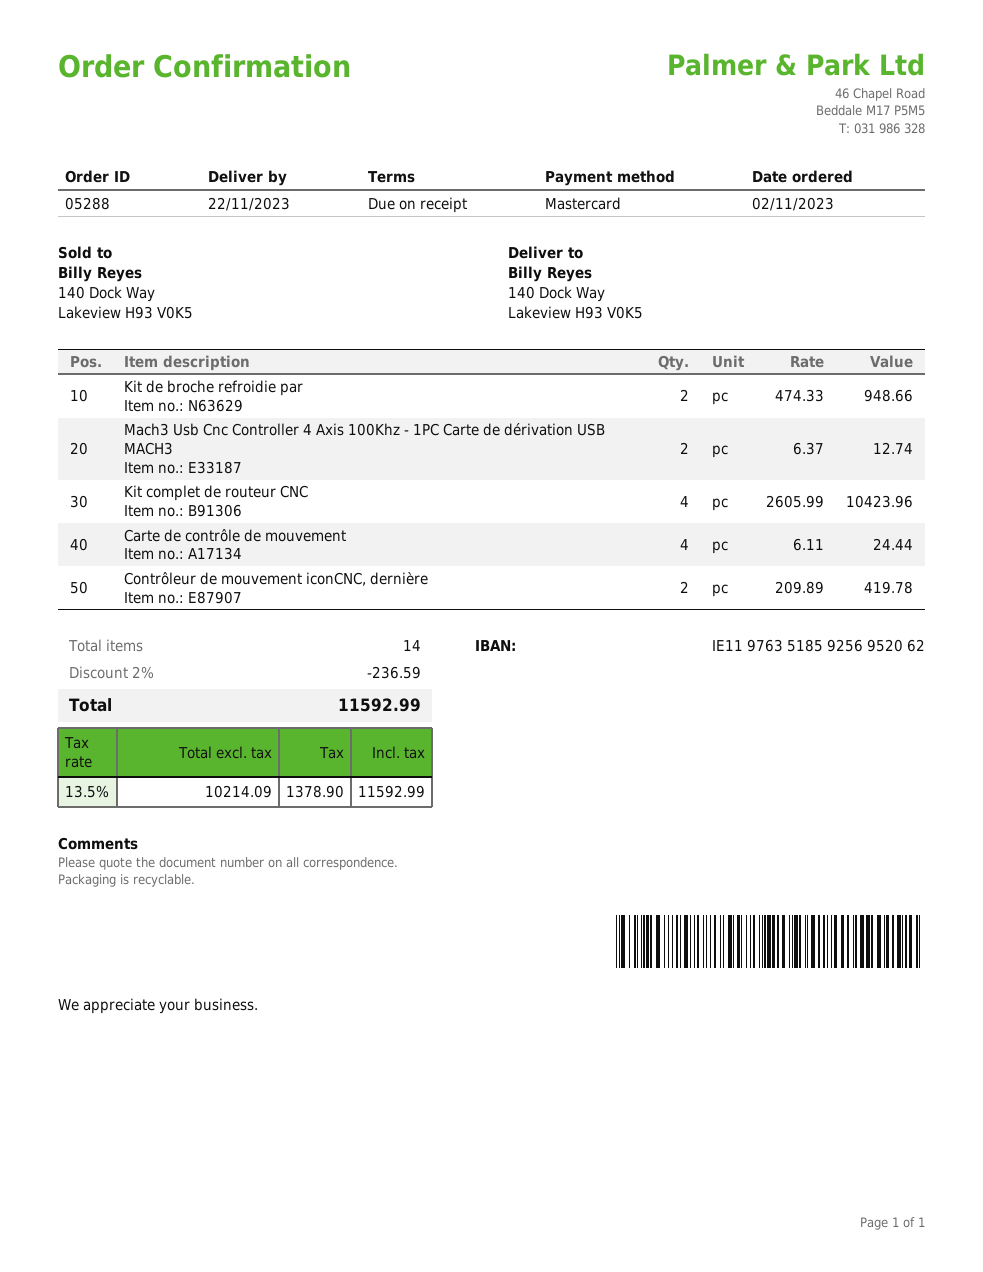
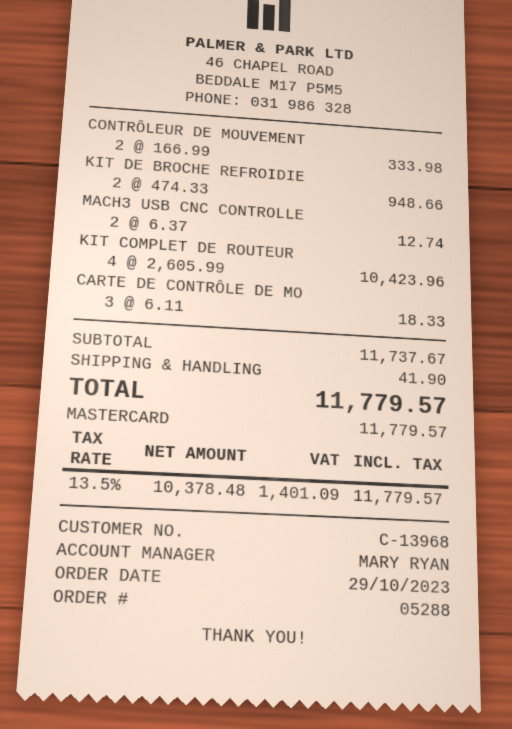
order date: 2023-11-02 -> 2023-10-29
Carte de contrôle de mouvement: 4 x 6.11 = 24.44 -> 3 x 6.11 = 18.33
Contrôleur de mouvement iconCNC, dernière: 2 x 209.89 = 419.78 -> 2 x 166.99 = 333.98
discount: 2% = 236.59 -> none
shipping: none -> 41.90
net: 10214.09 -> 10378.48
tax: 13.5% = 1378.90 -> 13.5% = 1401.09
total: 11592.99 -> 11779.57

